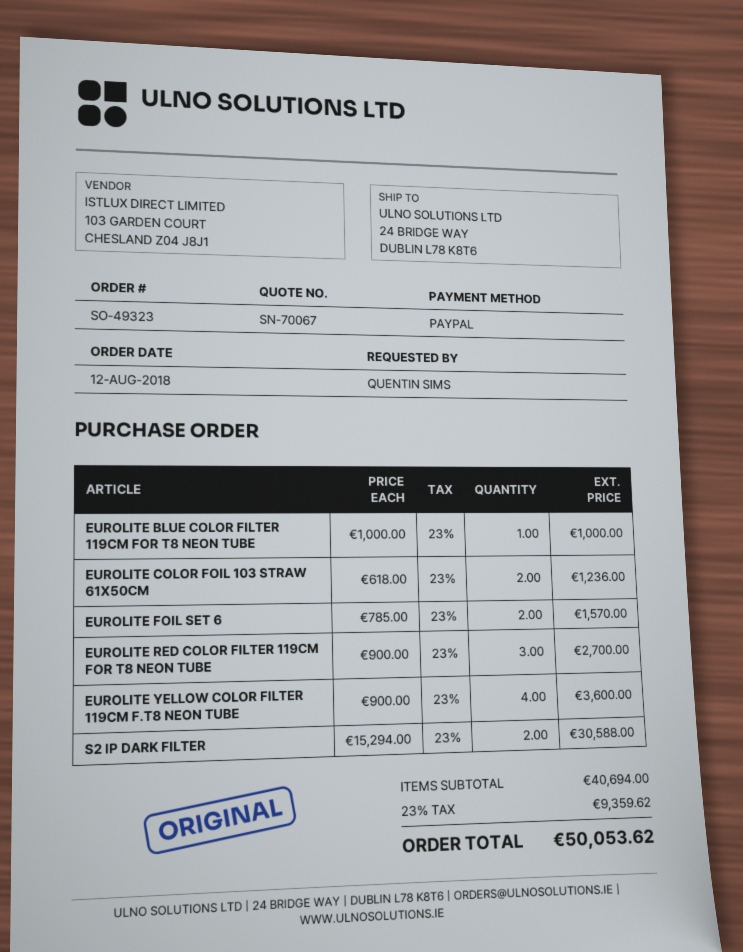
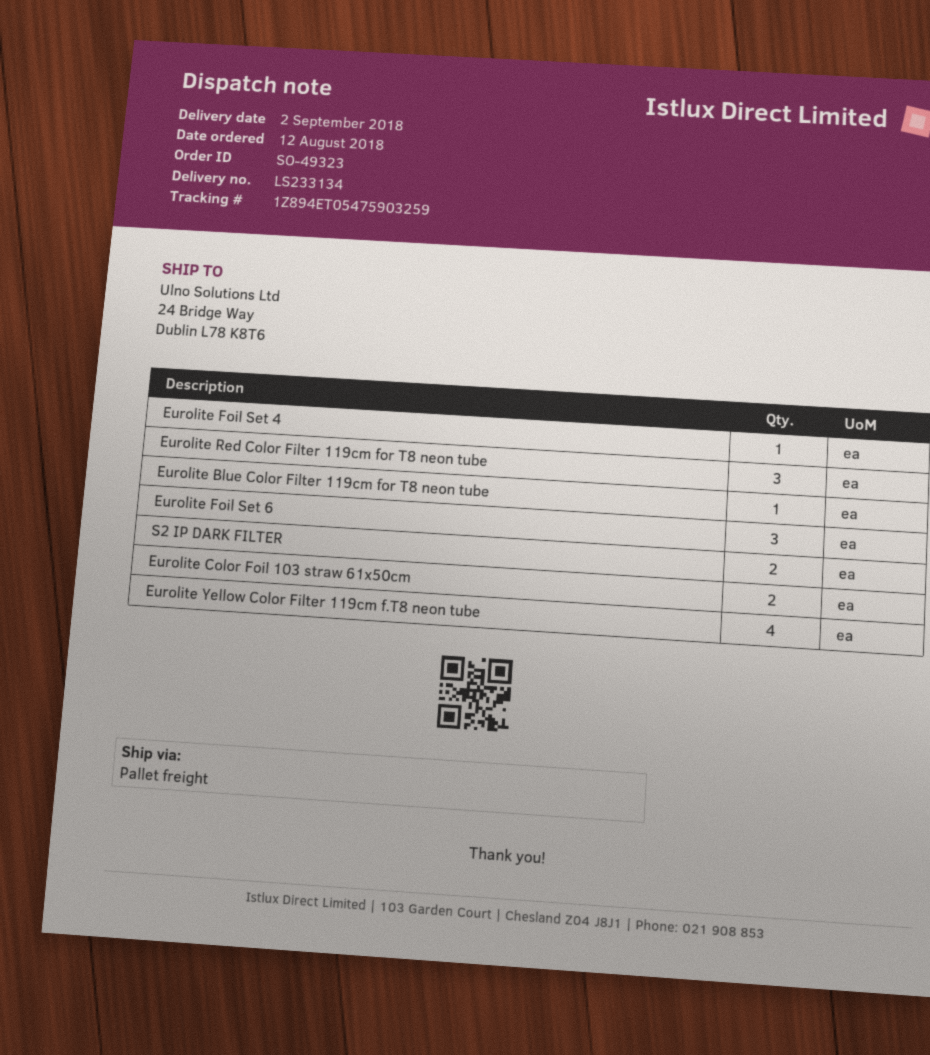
EUROLITE FOIL SET 6: 2 -> 3
Eurolite Foil Set 4: none -> 1

